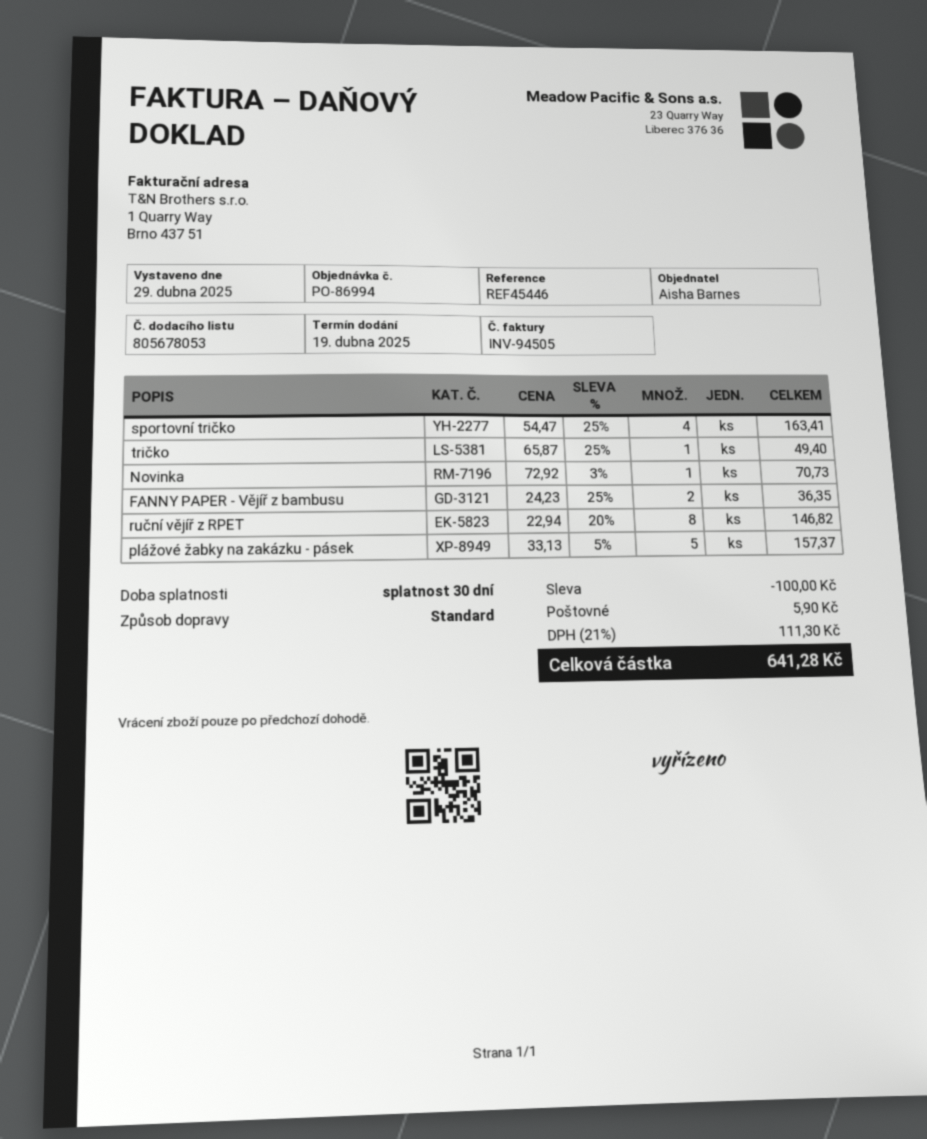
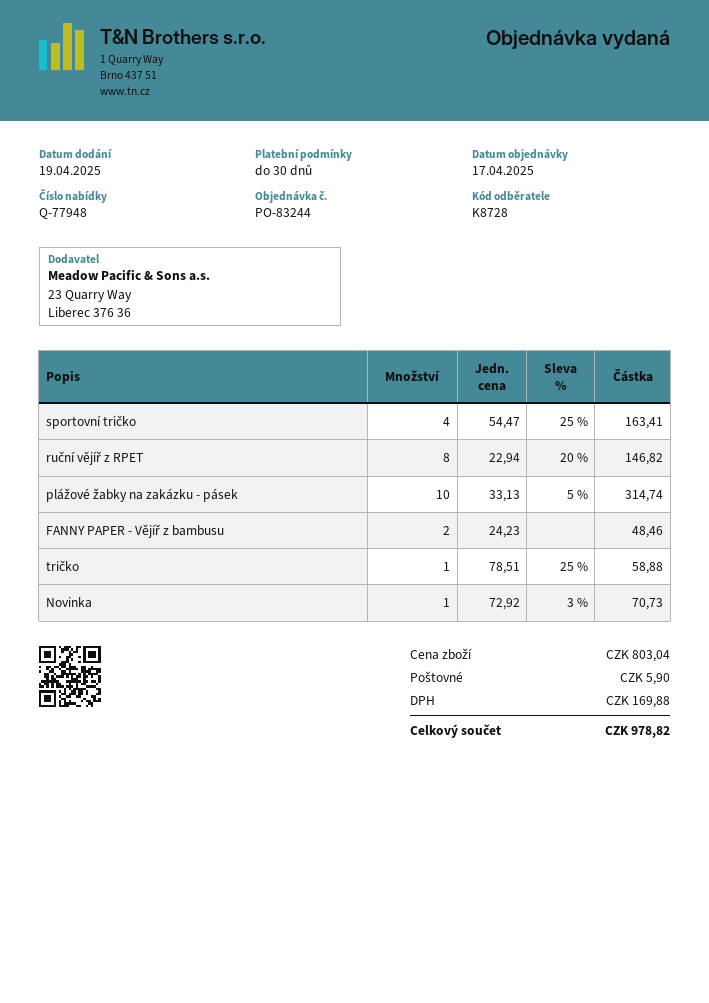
order number: PO-86994 -> PO-83244
tričko: 1 x 65.87 - 25% = 49.40 -> 1 x 78.51 - 25% = 58.88
FANNY PAPER - Vějíř z bambusu: 2 x 24.23 - 25% = 36.35 -> 2 x 24.23 = 48.46
plážové žabky na zakázku - pásek: 5 x 33.13 - 5% = 157.37 -> 10 x 33.13 - 5% = 314.74
discount: 100.00 -> none
tax: 111.30 -> 169.88
total: 641.28 -> 978.82

